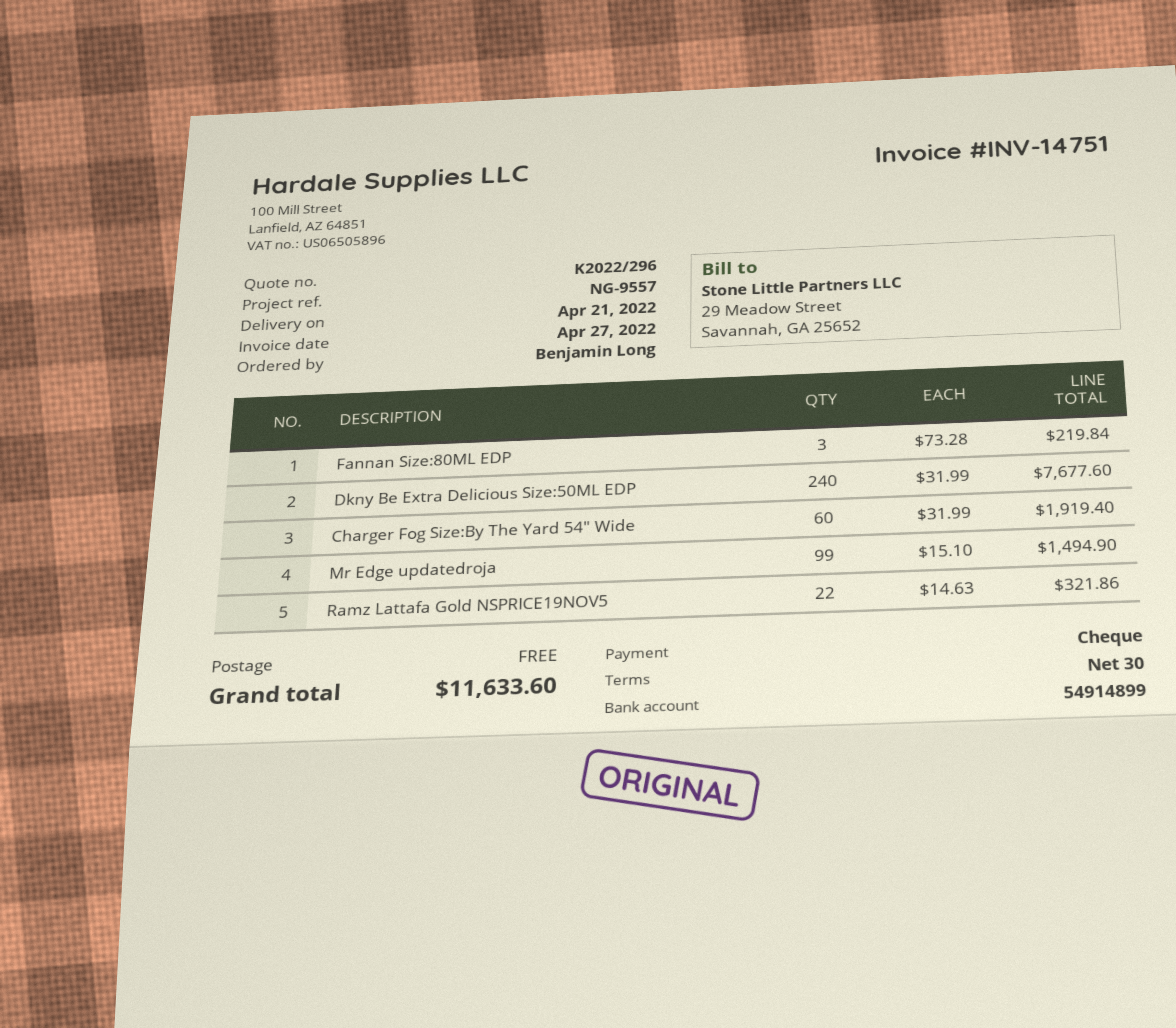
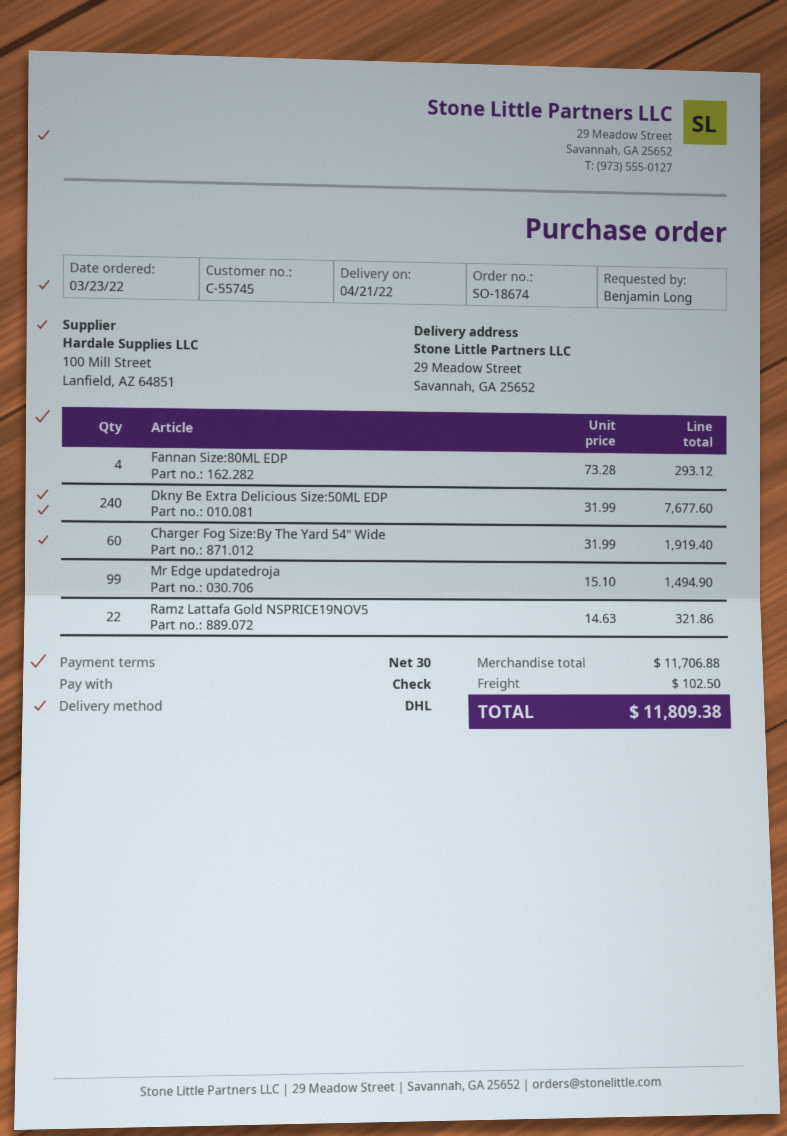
Fannan Size:80ML EDP: 3 x 73.28 = 219.84 -> 4 x 73.28 = 293.12
shipping: 0.00 -> 102.50
total: 11633.60 -> 11809.38

